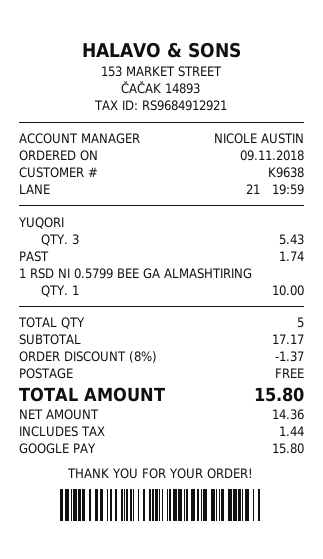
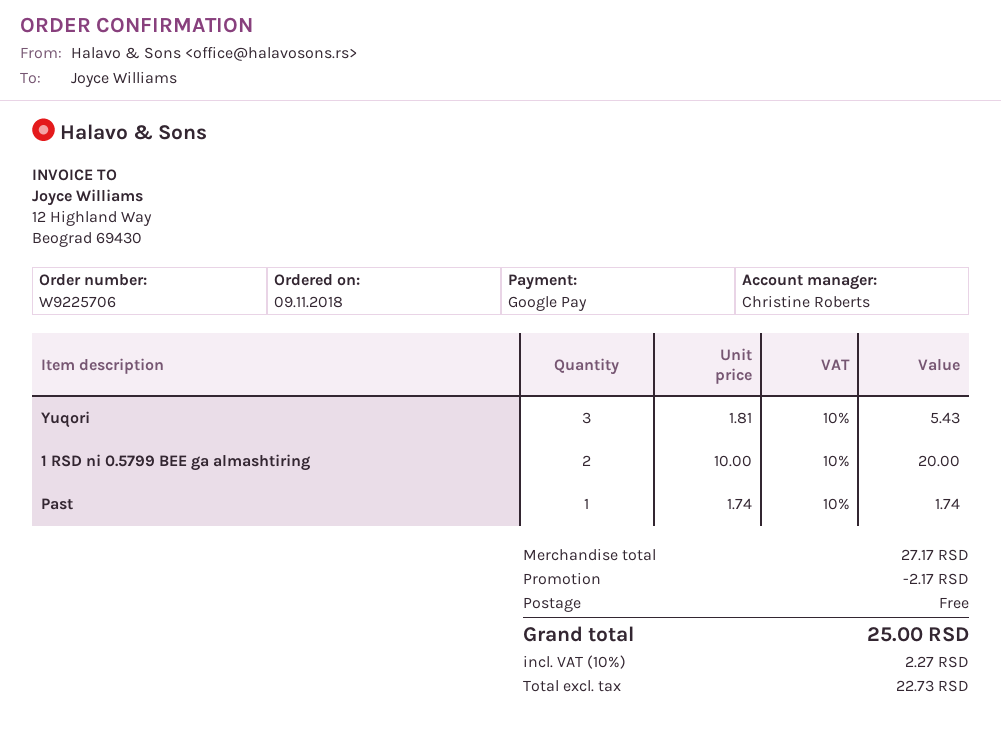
sales rep: NICOLE AUSTIN -> Christine Roberts
1 RSD NI 0.5799 BEE GA ALMASHTIRING: 1 for 10.00 -> 2 for 20.00
subtotal: 17.17 -> 27.17
discount: 1.37 -> 2.17
net: 14.36 -> 22.73
tax: 1.44 -> 2.27
total: 15.80 -> 25.00

